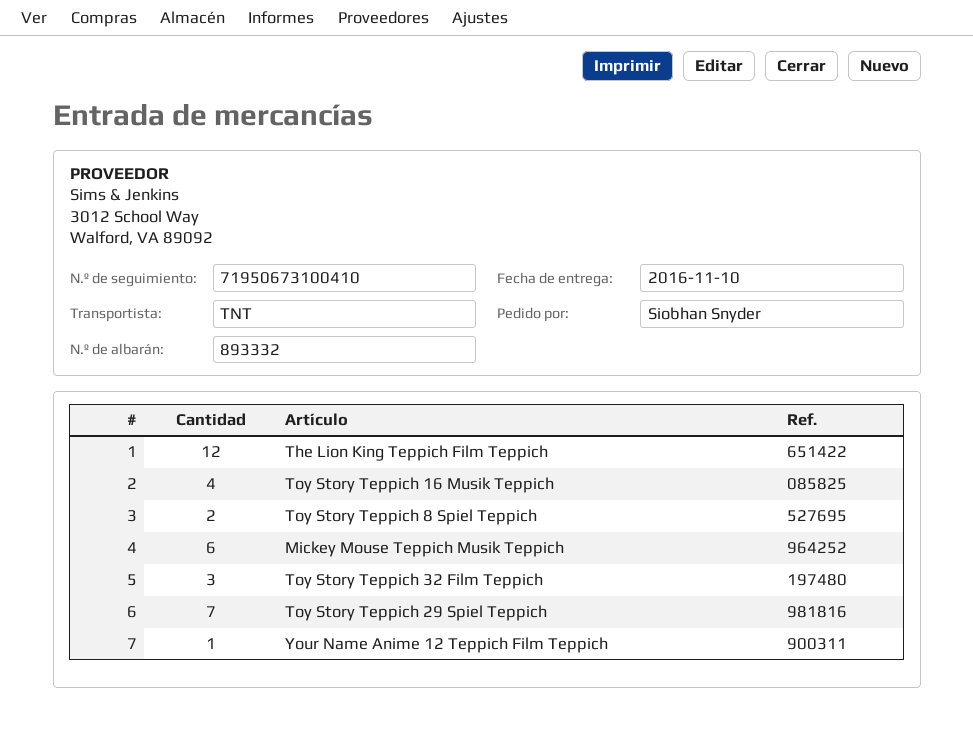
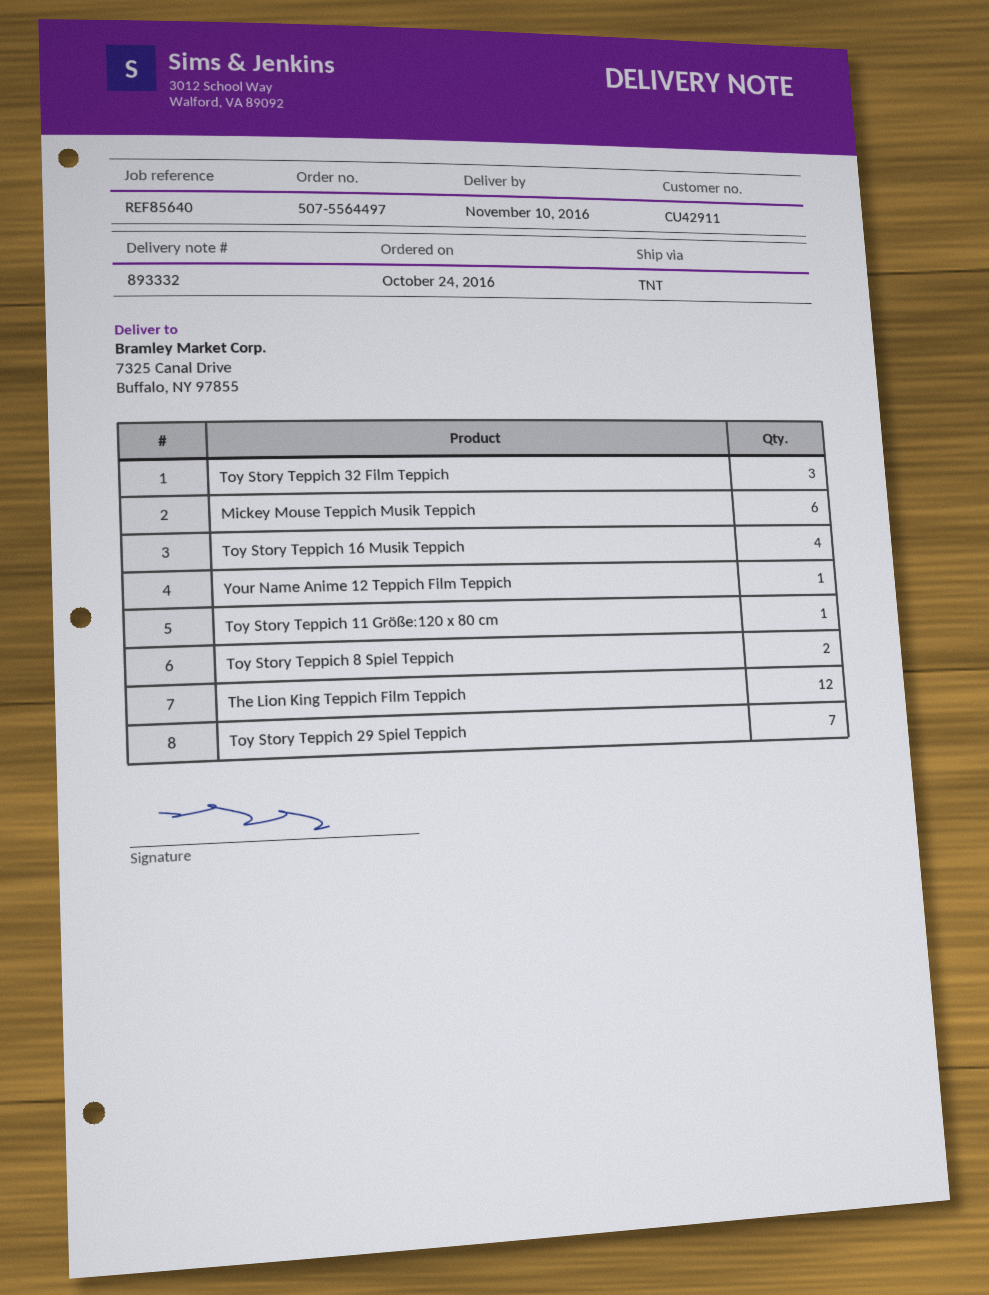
Toy Story Teppich 11 Größe:120 x 80 cm: none -> 1

